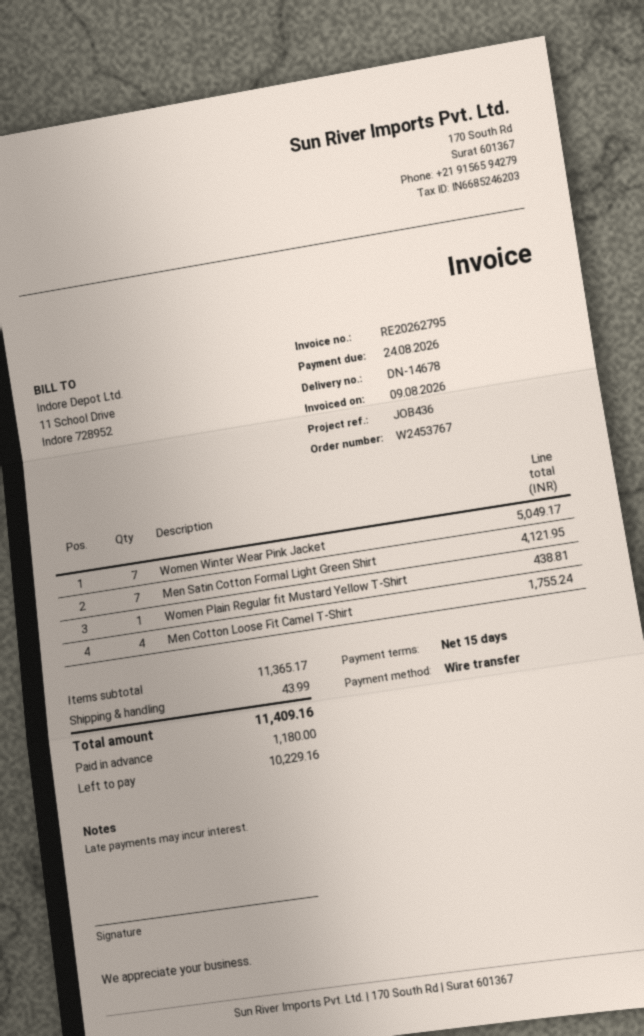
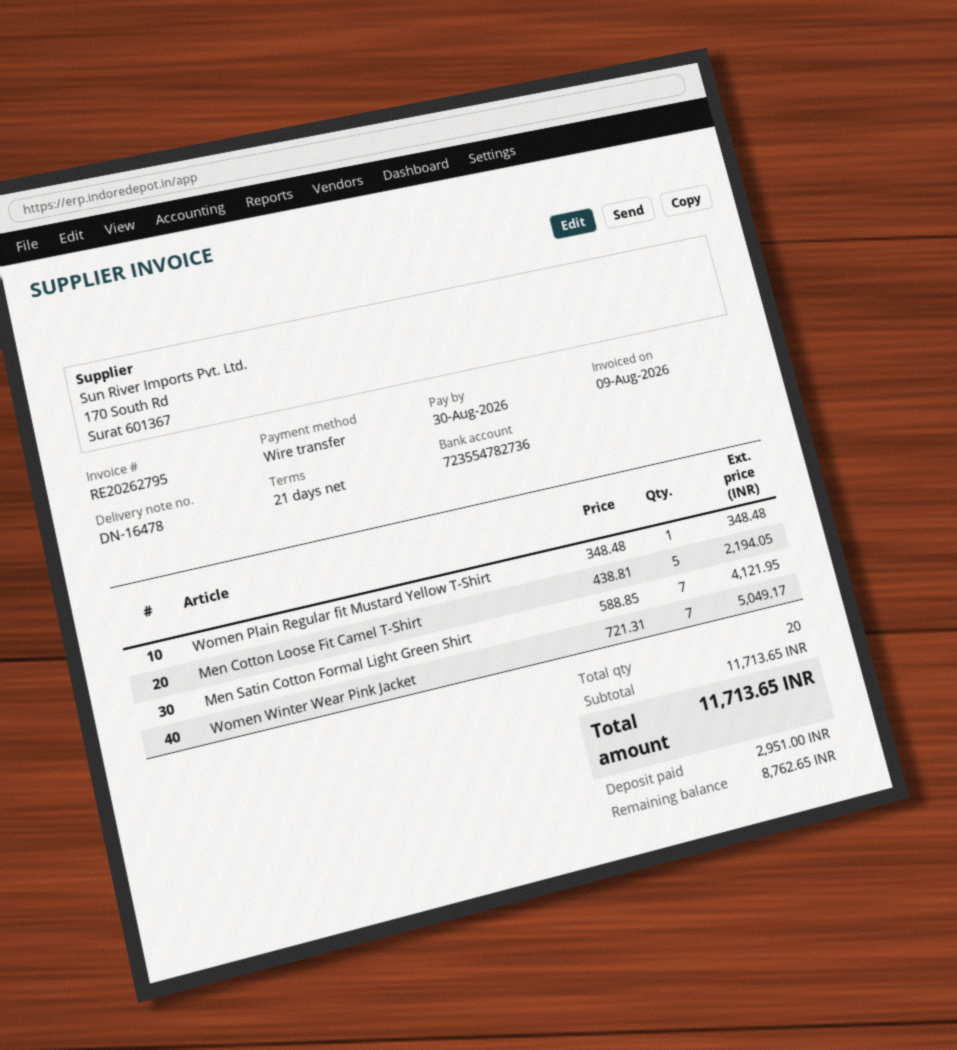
delivery note number: DN-14678 -> DN-16478
payment terms: 15 days -> 21 days
due date: 2026-08-24 -> 2026-08-30
Women Plain Regular fit Mustard Yellow T-Shirt: 1 for 438.81 -> 1 for 348.48
Men Cotton Loose Fit Camel T-Shirt: 4 for 1755.24 -> 5 for 2194.05
subtotal: 11365.17 -> 11713.65
shipping: 43.99 -> none
total: 11409.16 -> 11713.65
deposit: 1180.00 -> 2951.00
balance: 10229.16 -> 8762.65

